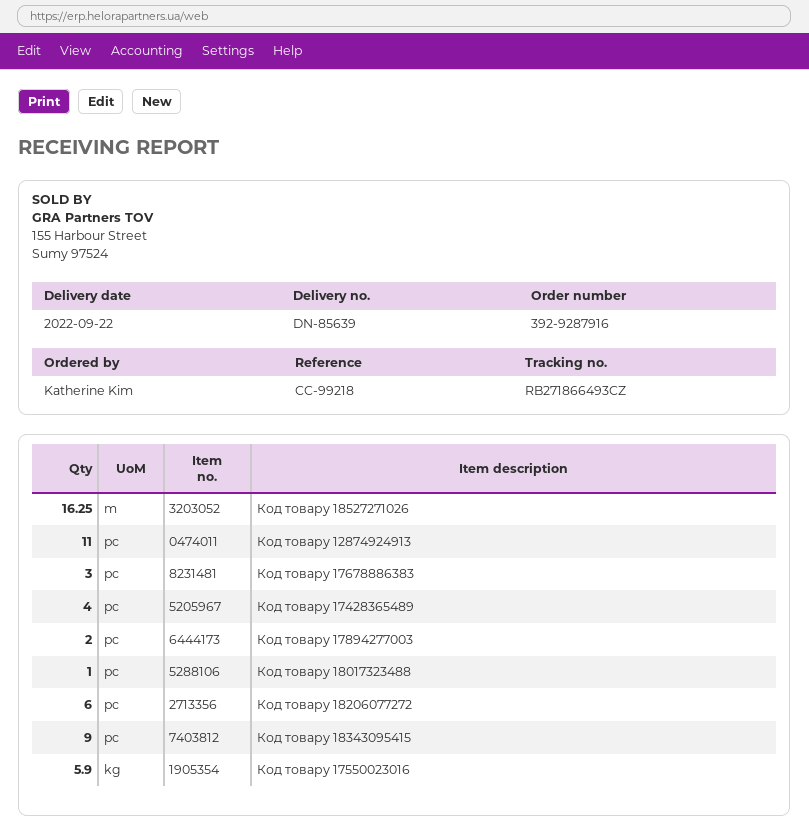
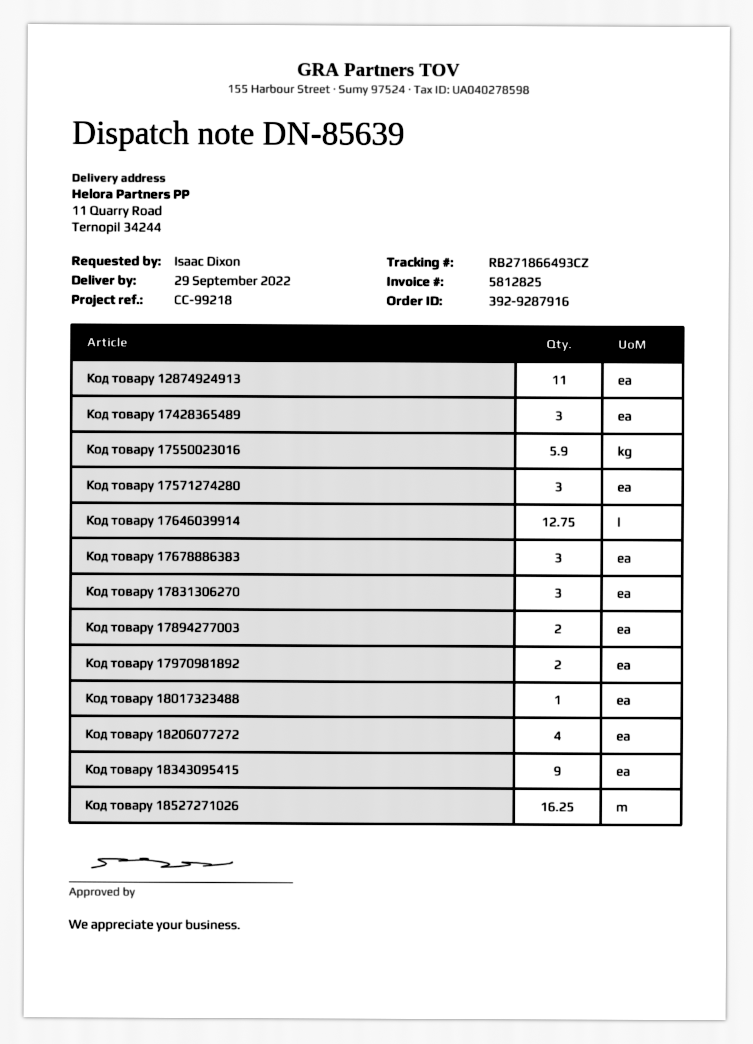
delivery date: 2022-09-22 -> 2022-09-29
ordered by: Katherine Kim -> Isaac Dixon
Код товару 17428365489: 4 -> 3
Код товару 18206077272: 6 -> 4
Код товару 17571274280: none -> 3
Код товару 17646039914: none -> 12.75
Код товару 17831306270: none -> 3
Код товару 17970981892: none -> 2

